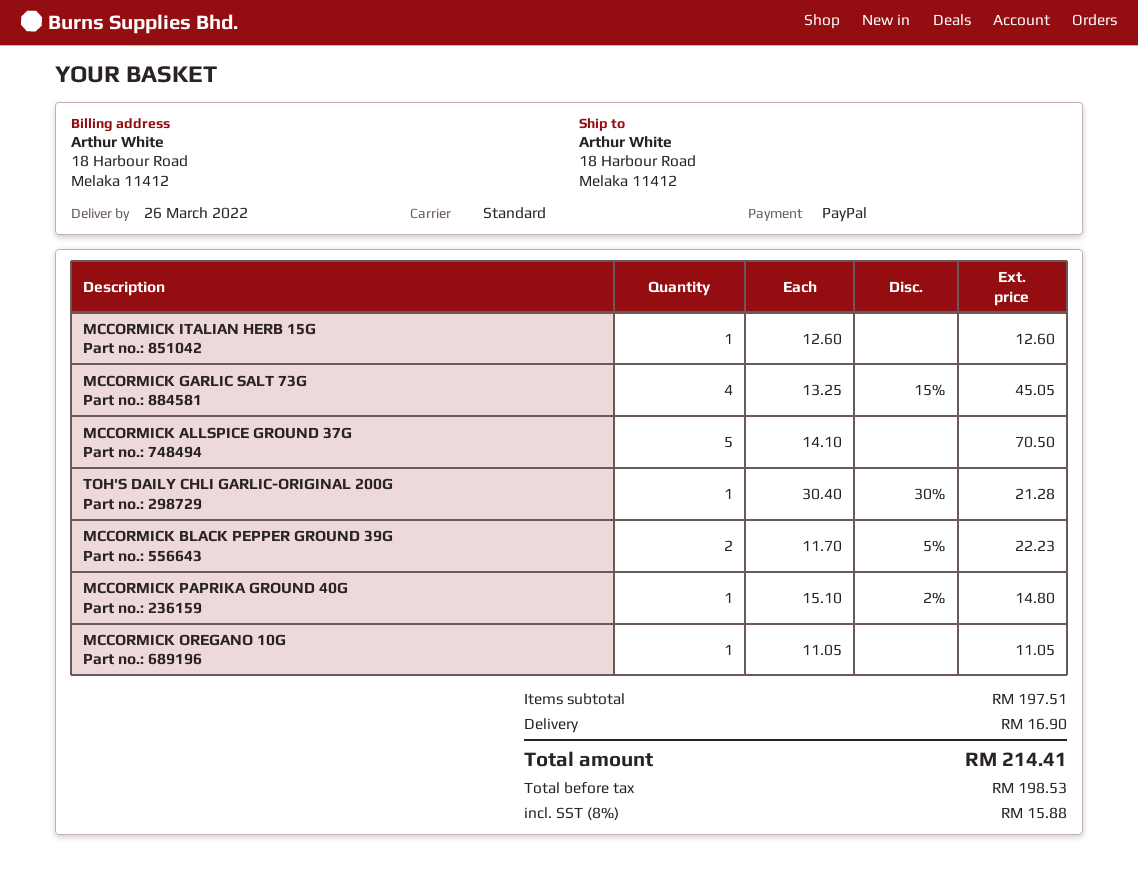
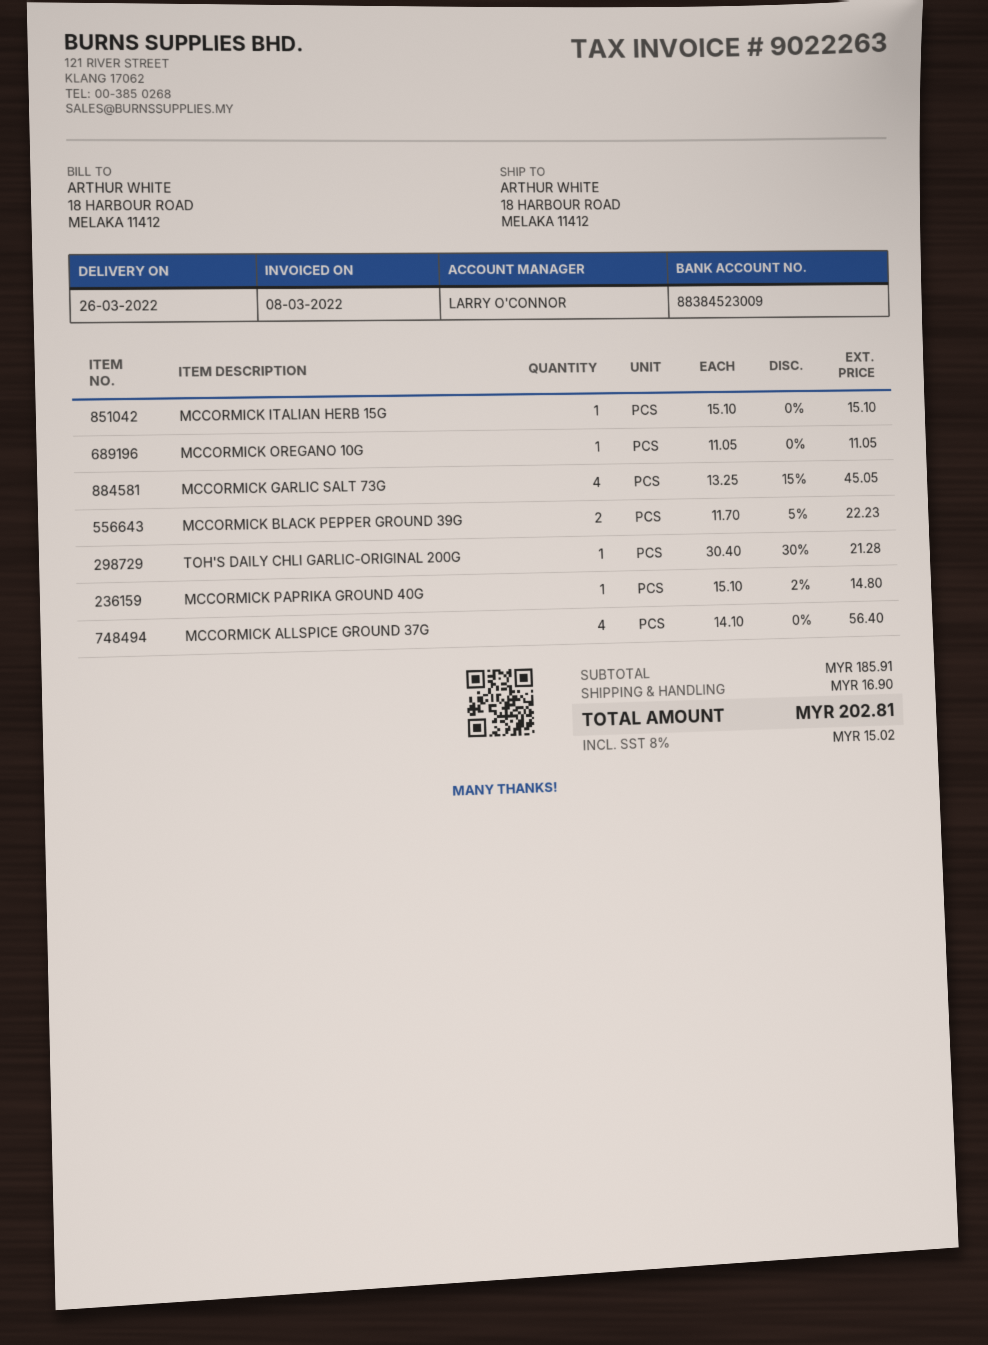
MCCORMICK ITALIAN HERB 15G: 1 x 12.60 = 12.60 -> 1 x 15.10 = 15.10
MCCORMICK ALLSPICE GROUND 37G: 5 x 14.10 = 70.50 -> 4 x 14.10 = 56.40
subtotal: 197.51 -> 185.91
tax: 8% = 15.88 -> 8% = 15.02
total: 214.41 -> 202.81

